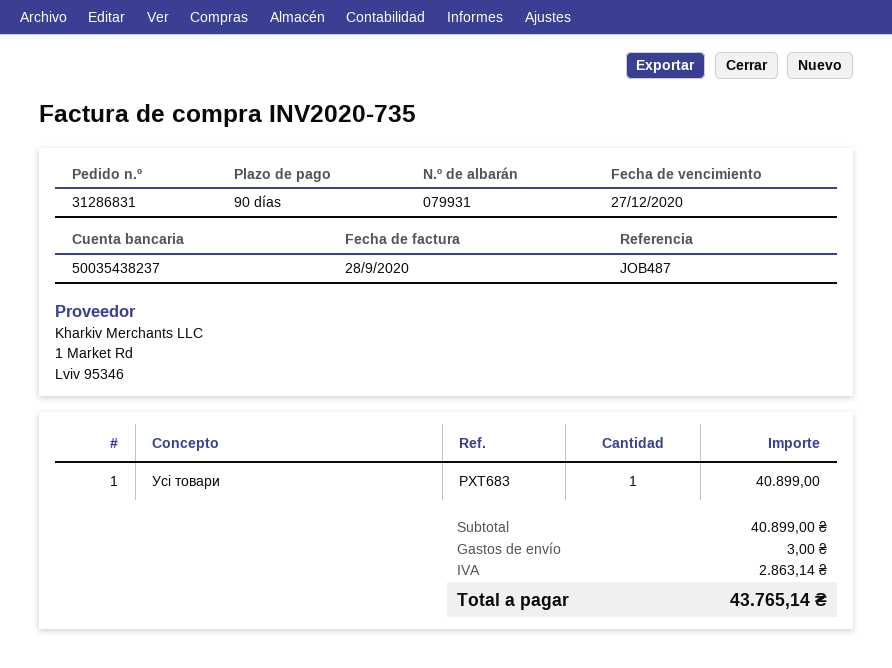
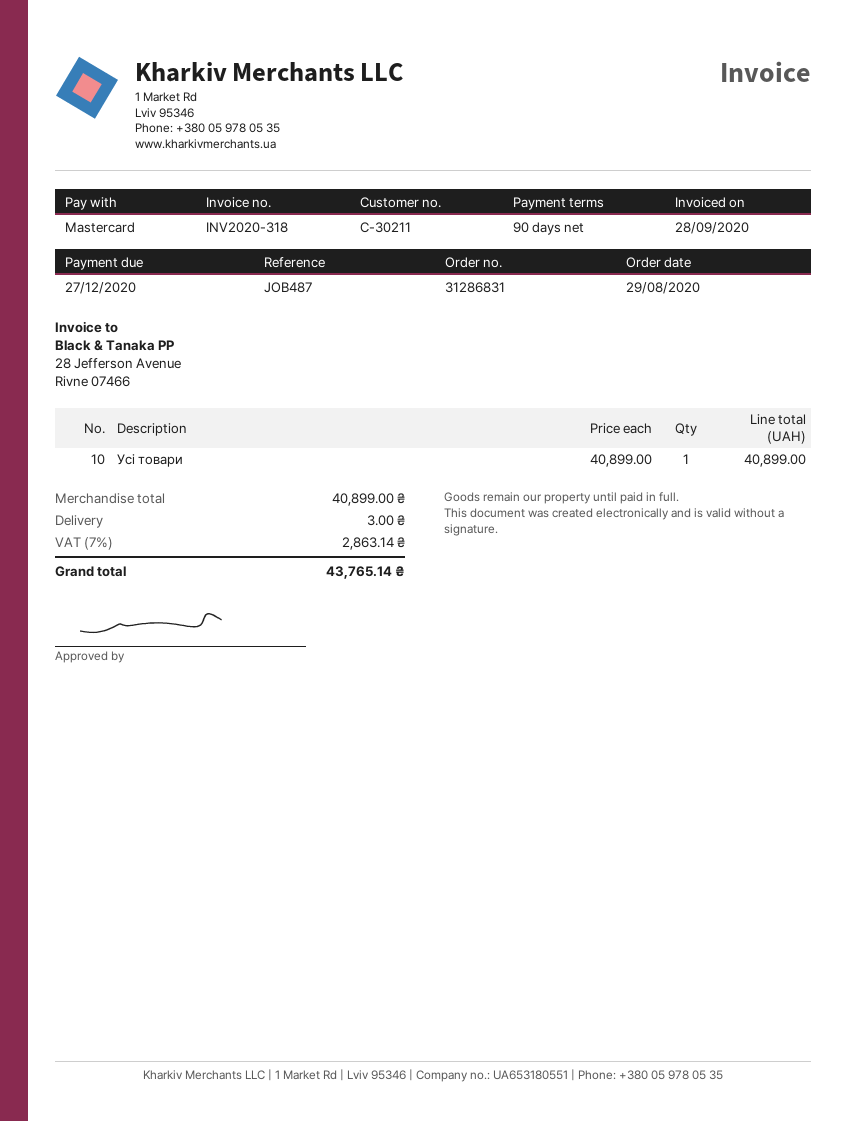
invoice number: INV2020-735 -> INV2020-318

